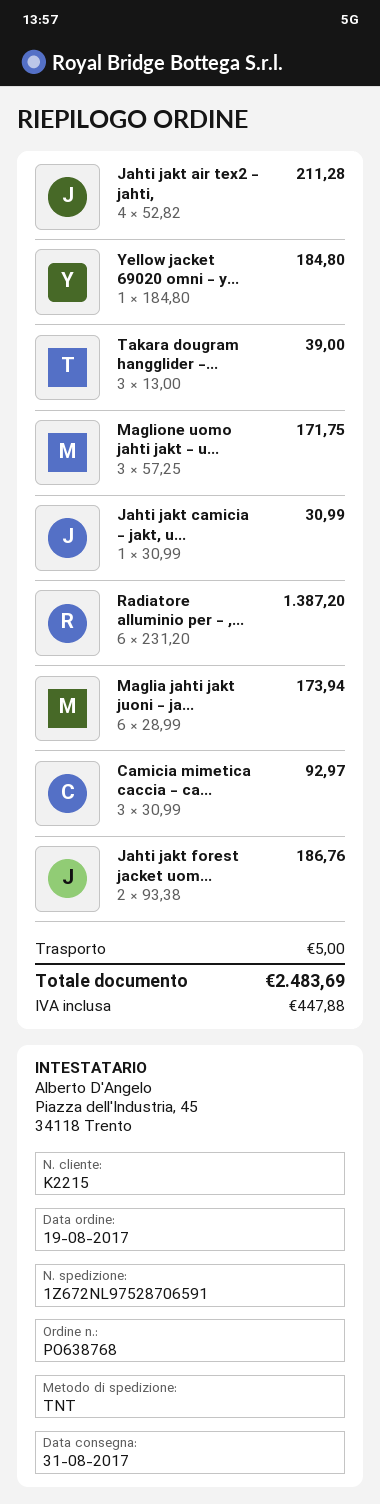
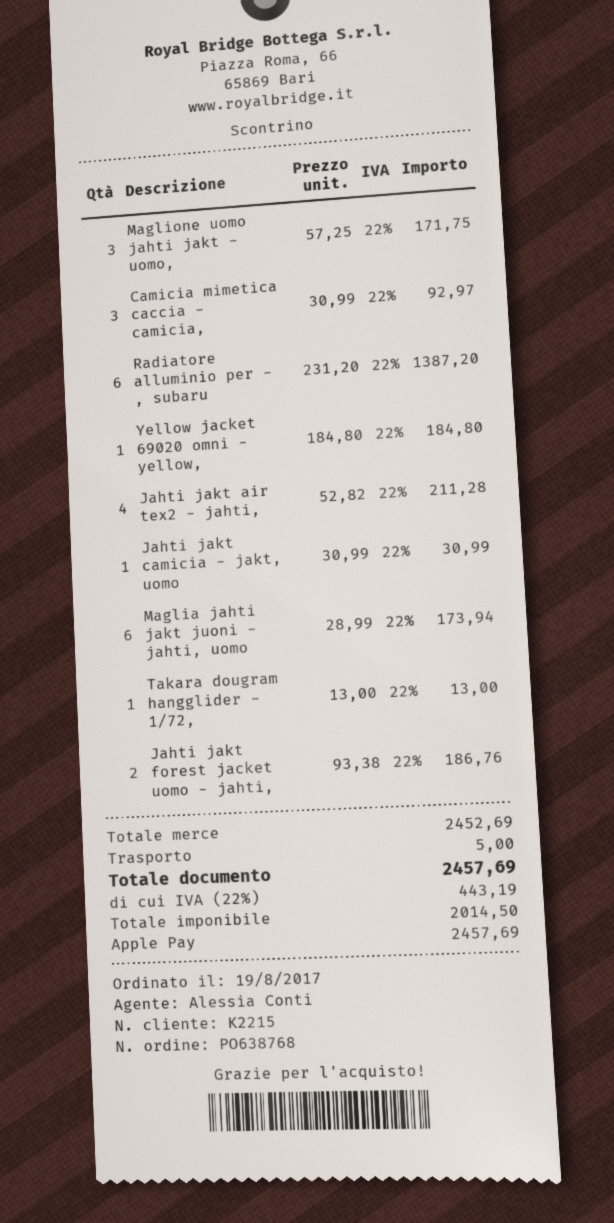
Takara dougram hangglider -...: 3 x 13.00 = 39.00 -> 1 x 13.00 = 13.00
tax: 447.88 -> 443.19
total: 2483.69 -> 2457.69

